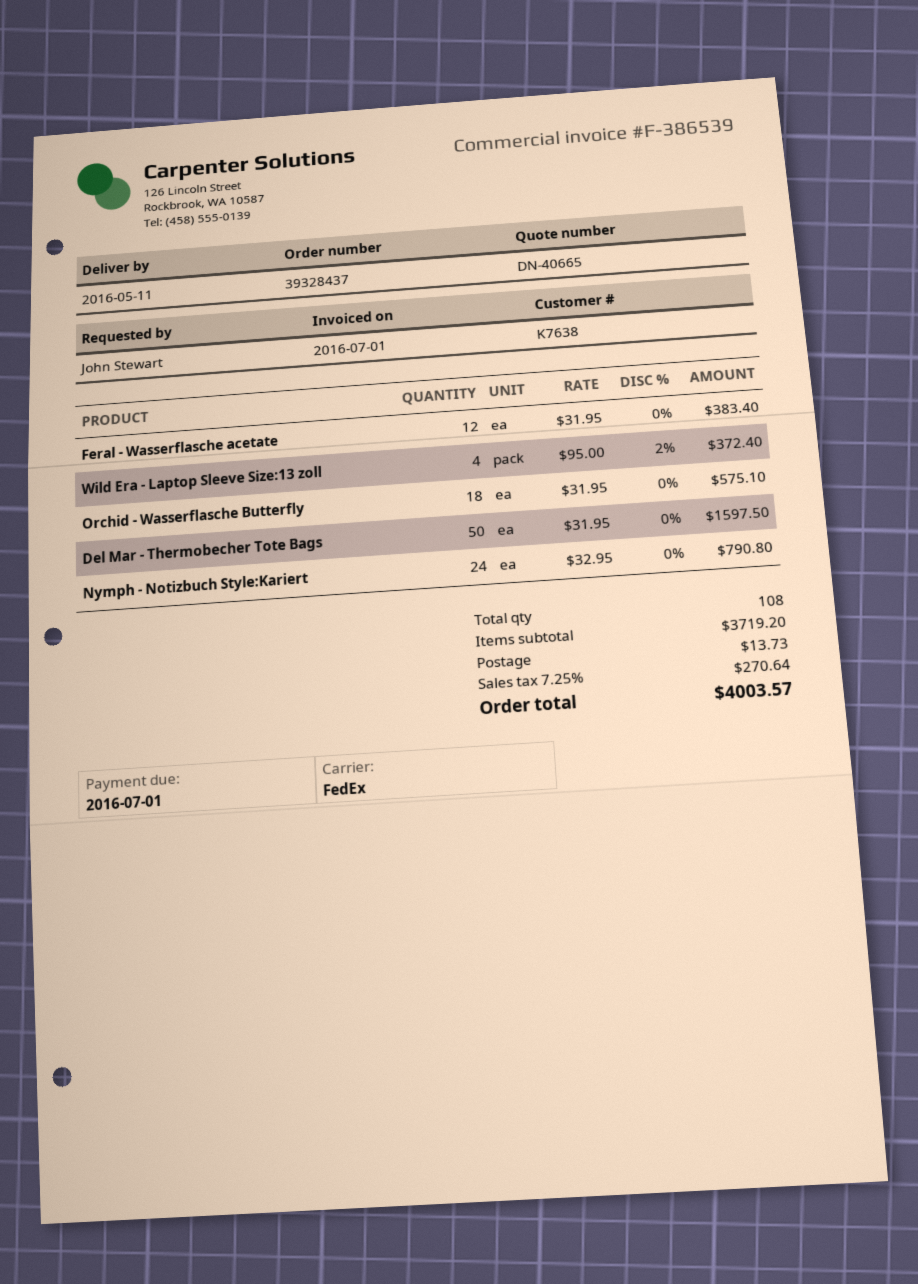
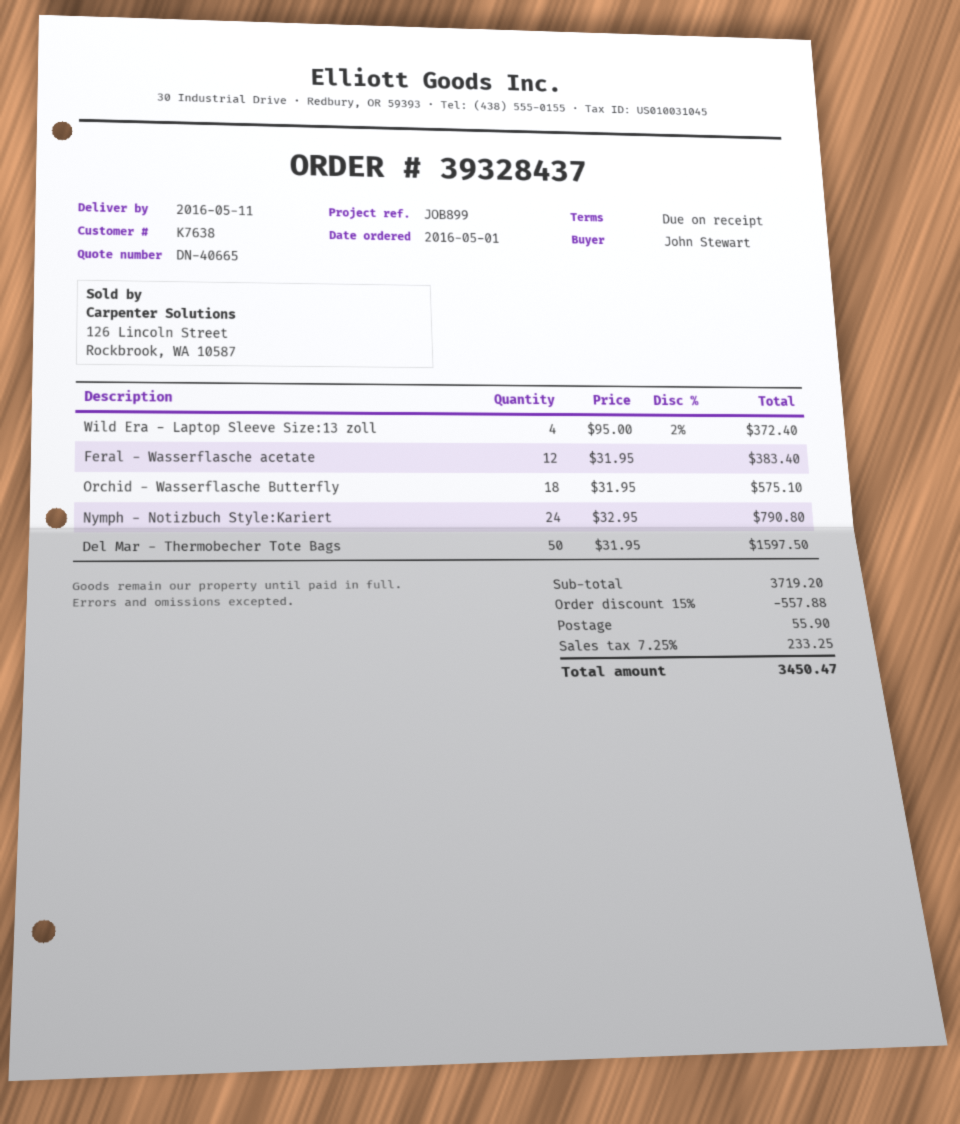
discount: none -> 15% = 557.88
shipping: 13.73 -> 55.90
tax: 7.25% = 270.64 -> 7.25% = 233.25
total: 4003.57 -> 3450.47

